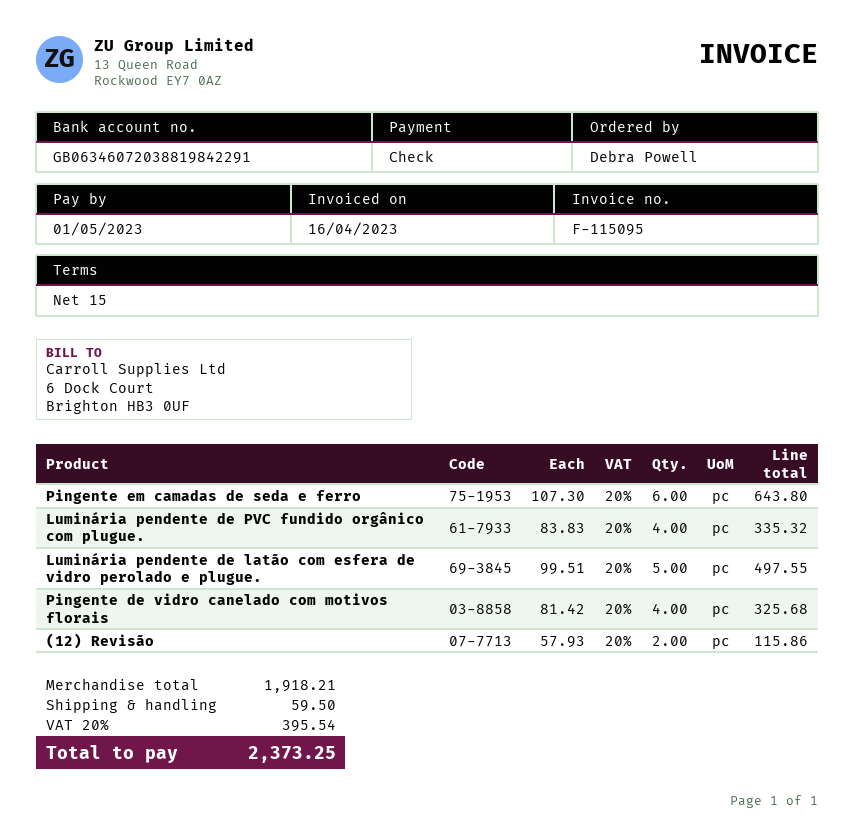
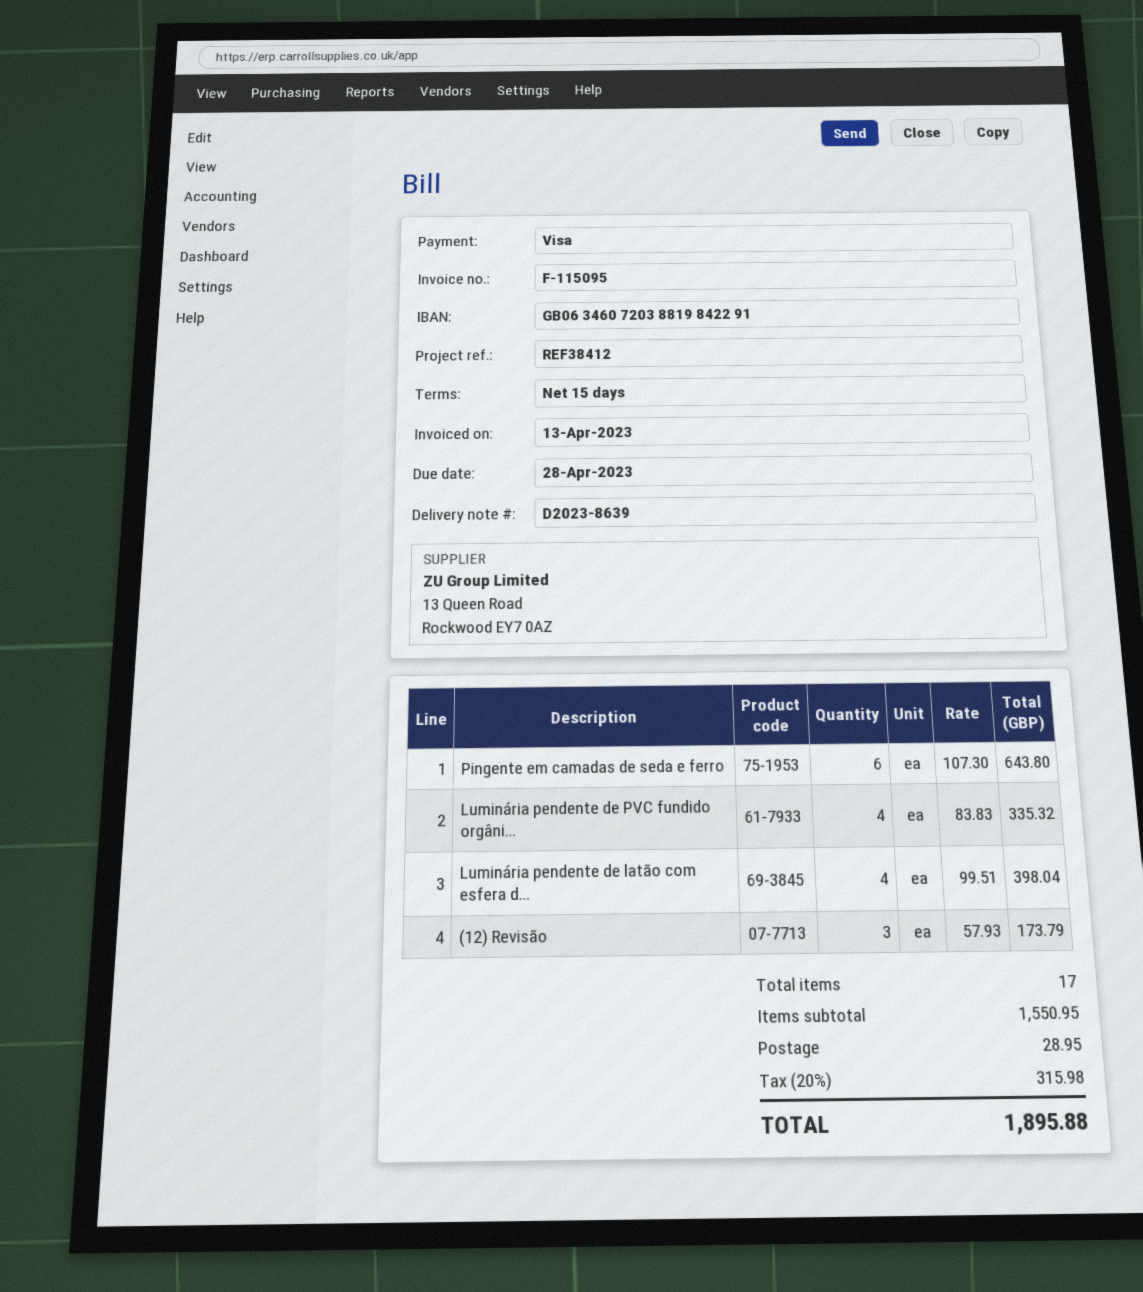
invoice date: 2023-04-16 -> 2023-04-13
due date: 2023-05-01 -> 2023-04-28
payment method: cheque -> Visa
Luminária pendente de latão com esfera de vidro perolado e plugue.: 5 x 99.51 = 497.55 -> 4 x 99.51 = 398.04
Pingente de vidro canelado com motivos florais: 4 x 81.42 = 325.68 -> none
(12) Revisão: 2 x 57.93 = 115.86 -> 3 x 57.93 = 173.79
subtotal: 1918.21 -> 1550.95
shipping: 59.50 -> 28.95
tax: 20% = 395.54 -> 20% = 315.98
total: 2373.25 -> 1895.88

